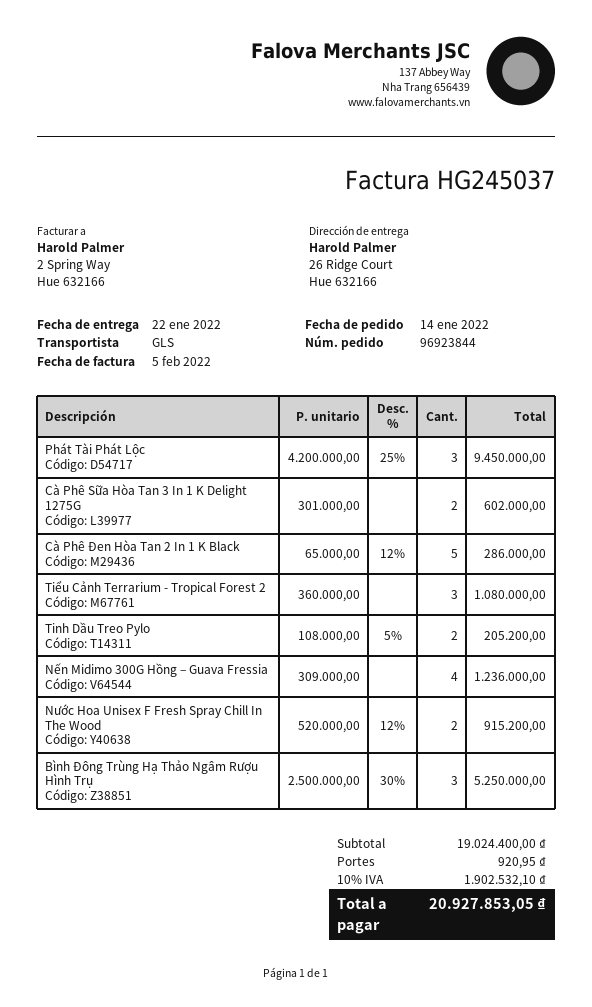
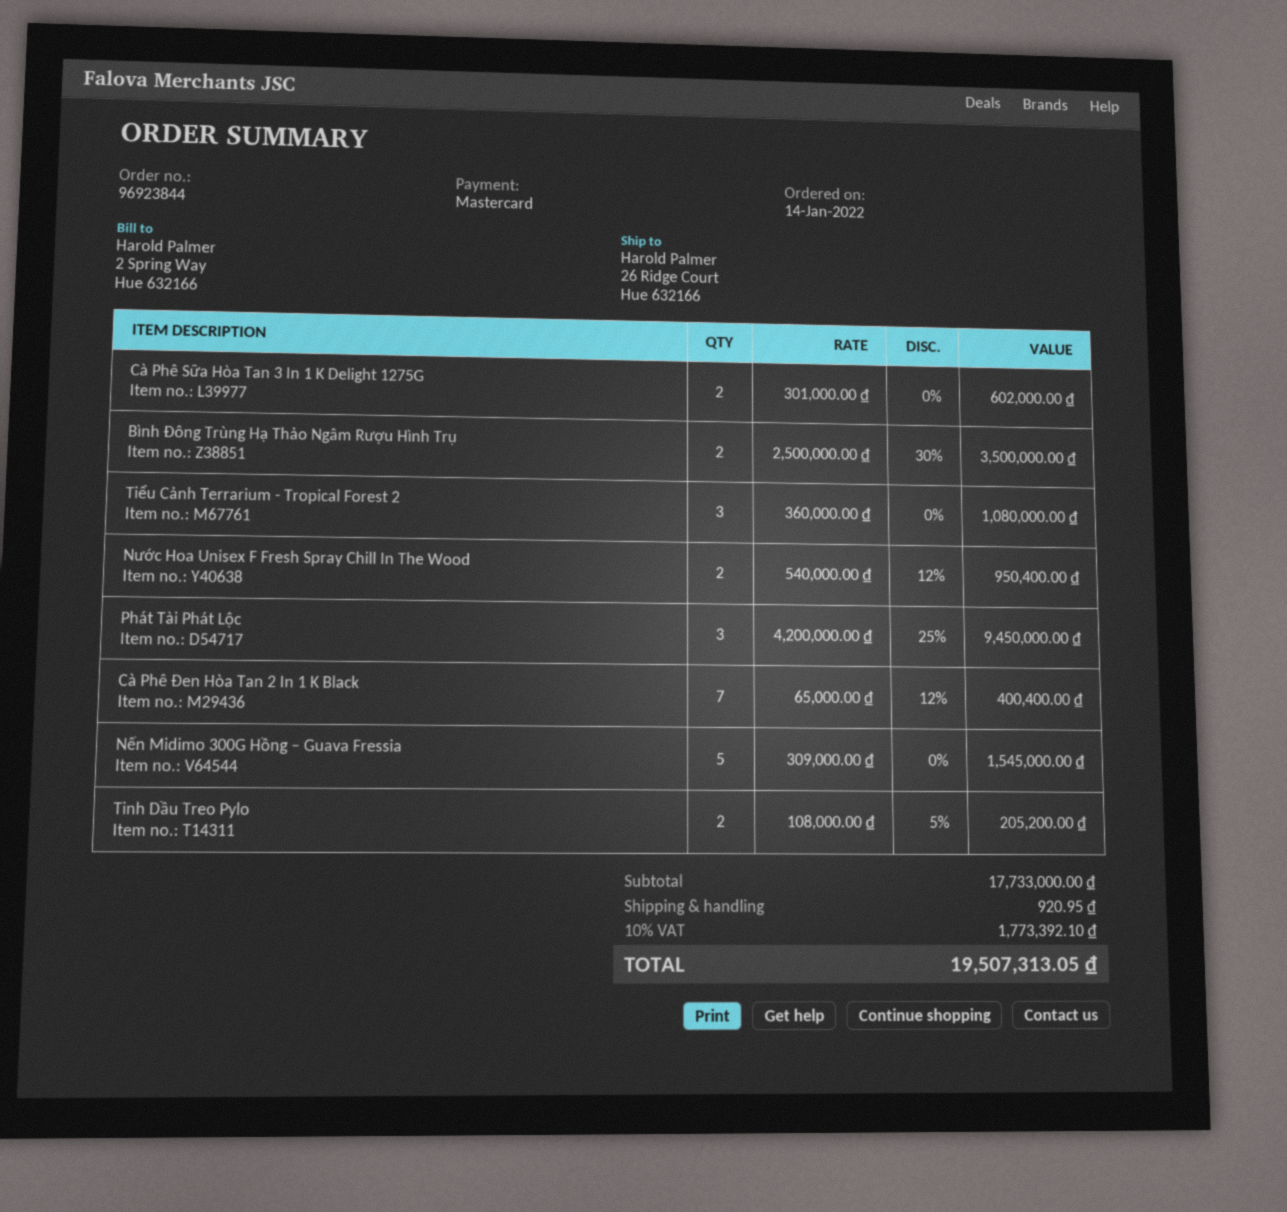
Cà Phê Đen Hòa Tan 2 In 1 K Black: 5 x 65000.00 - 12% = 286000.00 -> 7 x 65000.00 - 12% = 400400.00
Nến Midimo 300G Hồng – Guava Fressia: 4 x 309000.00 = 1236000.00 -> 5 x 309000.00 = 1545000.00
Nước Hoa Unisex F Fresh Spray Chill In The Wood: 2 x 520000.00 - 12% = 915200.00 -> 2 x 540000.00 - 12% = 950400.00
Bình Đông Trùng Hạ Thảo Ngâm Rượu Hình Trụ: 3 x 2500000.00 - 30% = 5250000.00 -> 2 x 2500000.00 - 30% = 3500000.00
subtotal: 19024400.00 -> 17733000.00
tax: 10% = 1902532.10 -> 10% = 1773392.10
total: 20927853.05 -> 19507313.05

